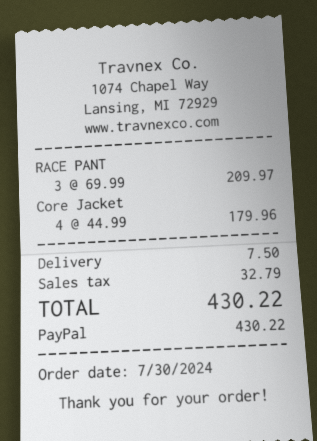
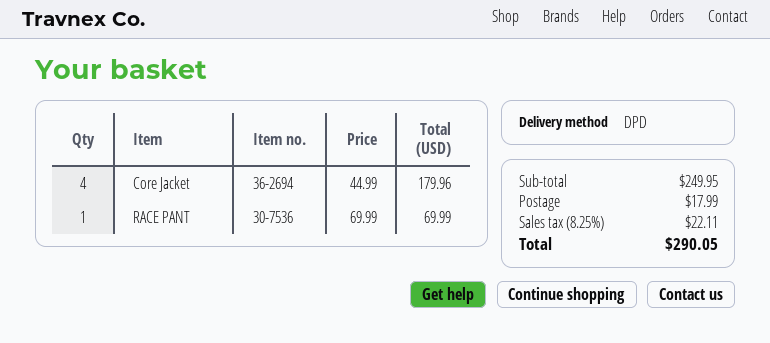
RACE PANT: 3 x 69.99 = 209.97 -> 1 x 69.99 = 69.99
shipping: 7.50 -> 17.99
tax: 32.79 -> 22.11
total: 430.22 -> 290.05

